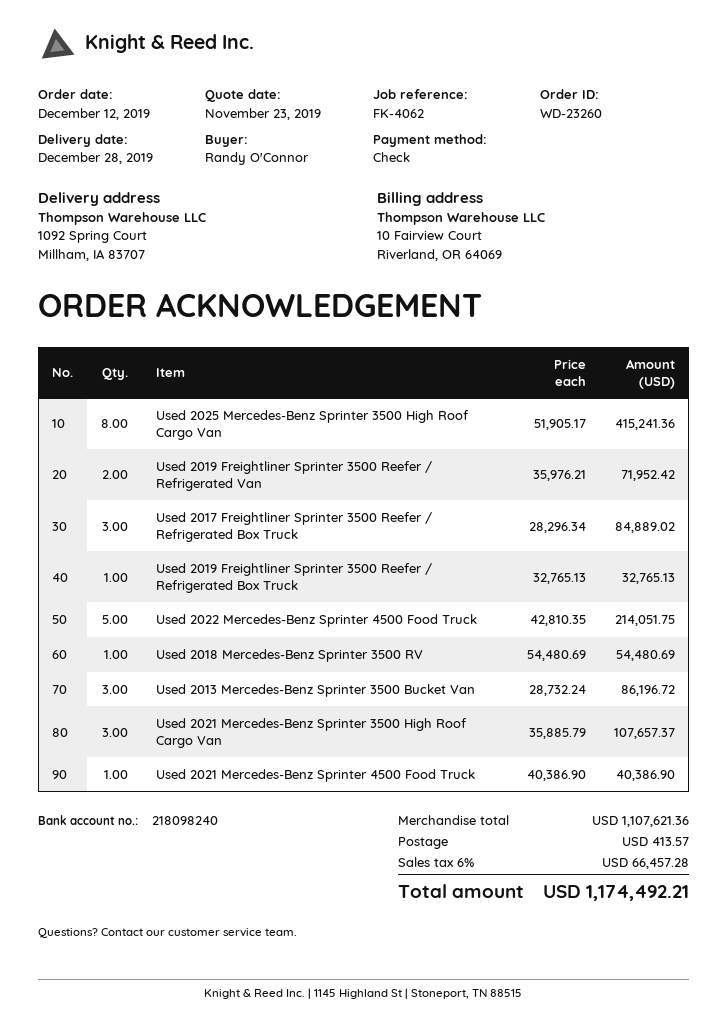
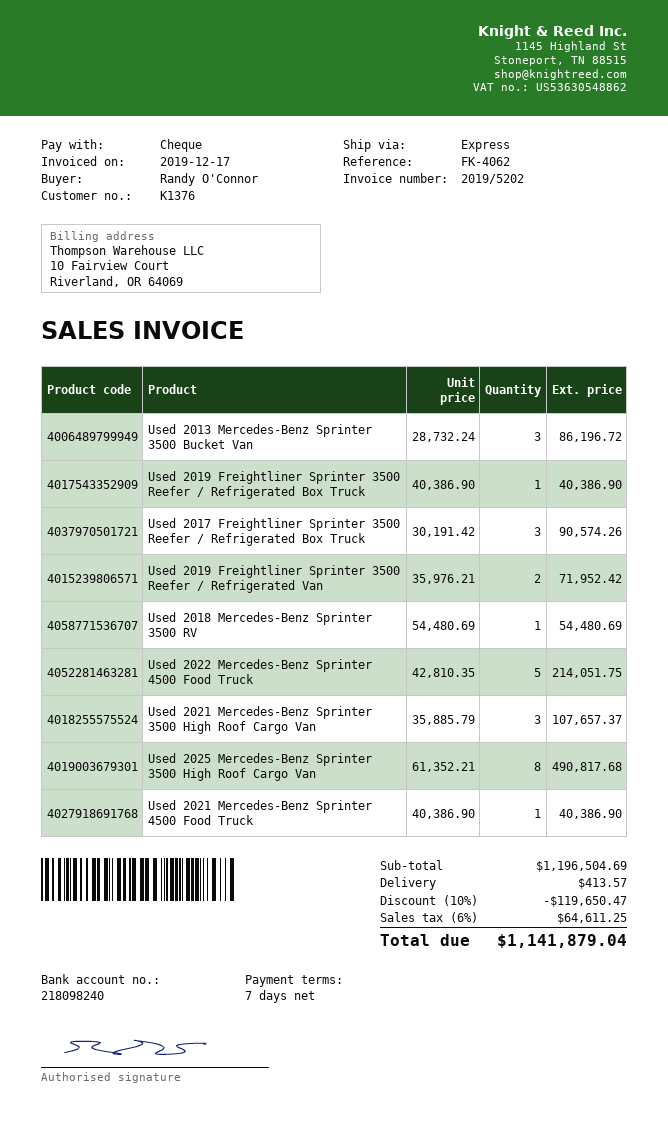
Used 2025 Mercedes-Benz Sprinter 3500 High Roof Cargo Van: 8 x 51905.17 = 415241.36 -> 8 x 61352.21 = 490817.68
Used 2017 Freightliner Sprinter 3500 Reefer / Refrigerated Box Truck: 3 x 28296.34 = 84889.02 -> 3 x 30191.42 = 90574.26
Used 2019 Freightliner Sprinter 3500 Reefer / Refrigerated Box Truck: 1 x 32765.13 = 32765.13 -> 1 x 40386.90 = 40386.90
subtotal: 1107621.36 -> 1196504.69
discount: none -> 10% = 119650.47
tax: 6% = 66457.28 -> 6% = 64611.25
total: 1174492.21 -> 1141879.04

